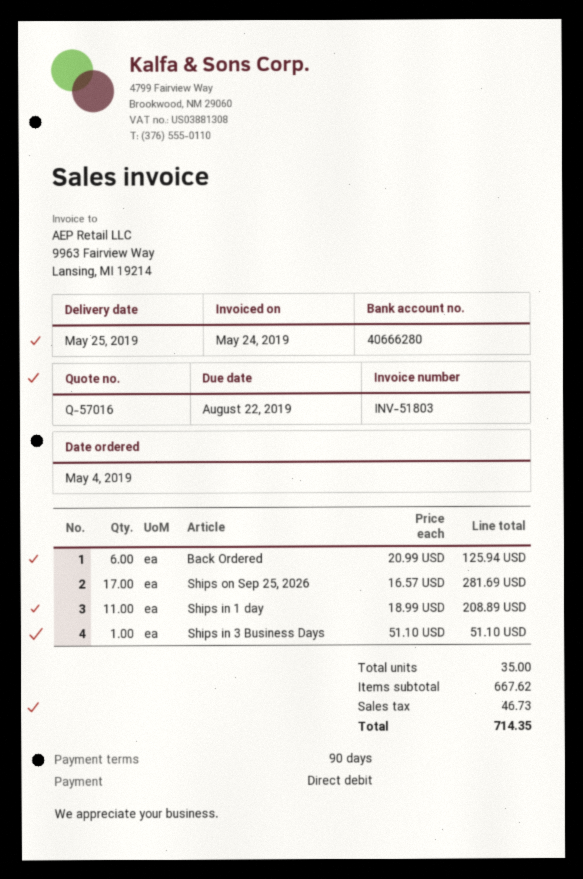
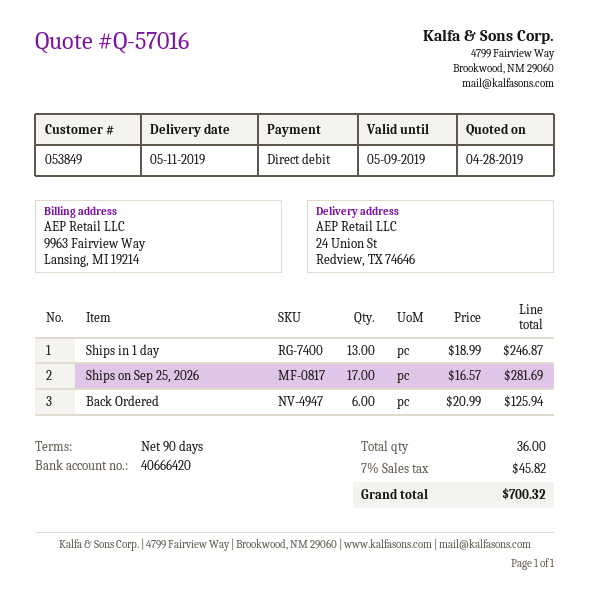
delivery date: 2019-05-25 -> 2019-05-11
bank account: 40666280 -> 40666420
Ships in 1 day: 11 x 18.99 = 208.89 -> 13 x 18.99 = 246.87
Ships in 3 Business Days: 1 x 51.10 = 51.10 -> none
total quantity: 35 -> 36
tax: 46.73 -> 45.82
total: 714.35 -> 700.32

